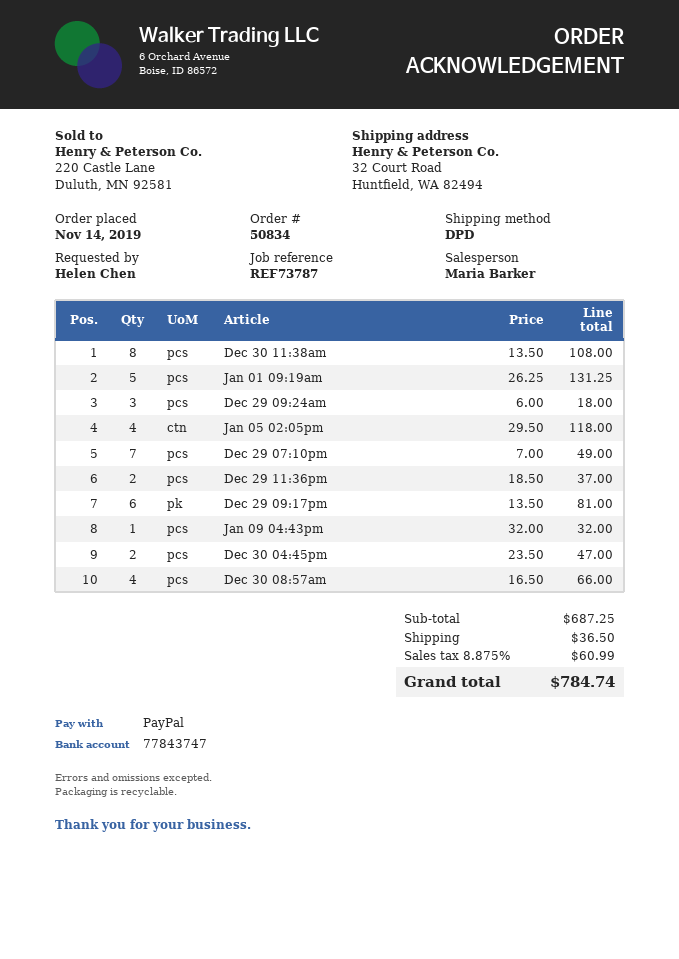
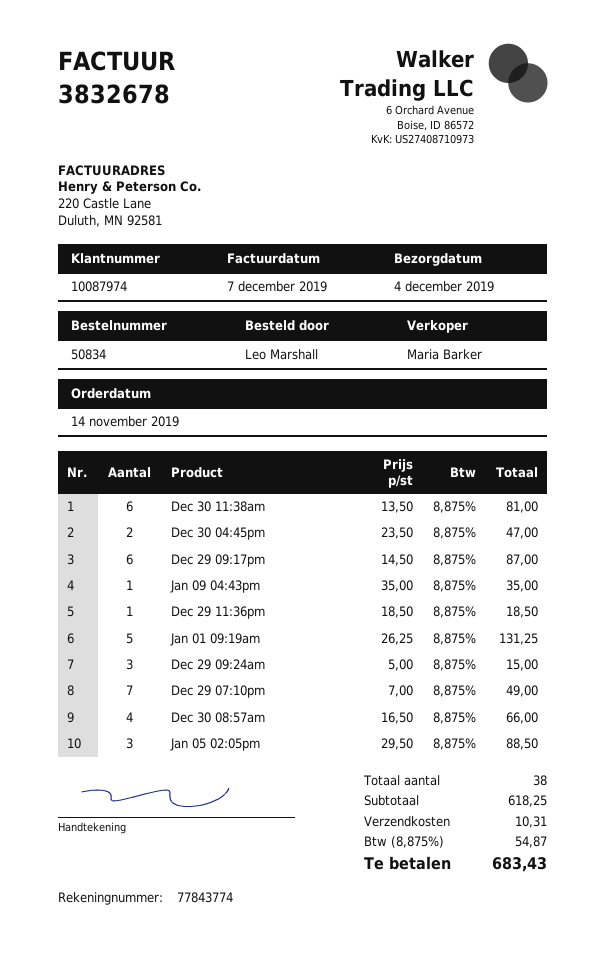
ordered by: Helen Chen -> Leo Marshall
bank account: 77843747 -> 77843774
Dec 30 11:38am: 8 x 13.50 = 108.00 -> 6 x 13.50 = 81.00
Dec 29 09:24am: 3 x 6.00 = 18.00 -> 3 x 5.00 = 15.00
Jan 05 02:05pm: 4 x 29.50 = 118.00 -> 3 x 29.50 = 88.50
Dec 29 11:36pm: 2 x 18.50 = 37.00 -> 1 x 18.50 = 18.50
Dec 29 09:17pm: 6 x 13.50 = 81.00 -> 6 x 14.50 = 87.00
Jan 09 04:43pm: 1 x 32.00 = 32.00 -> 1 x 35.00 = 35.00
subtotal: 687.25 -> 618.25
shipping: 36.50 -> 10.31
tax: 8.875% = 60.99 -> 8.875% = 54.87
total: 784.74 -> 683.43

